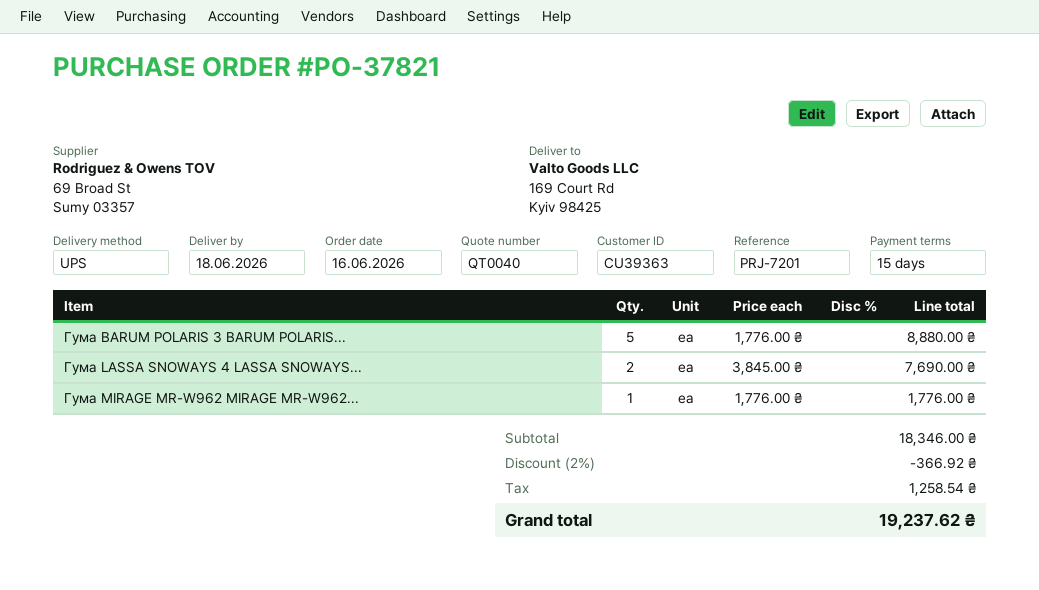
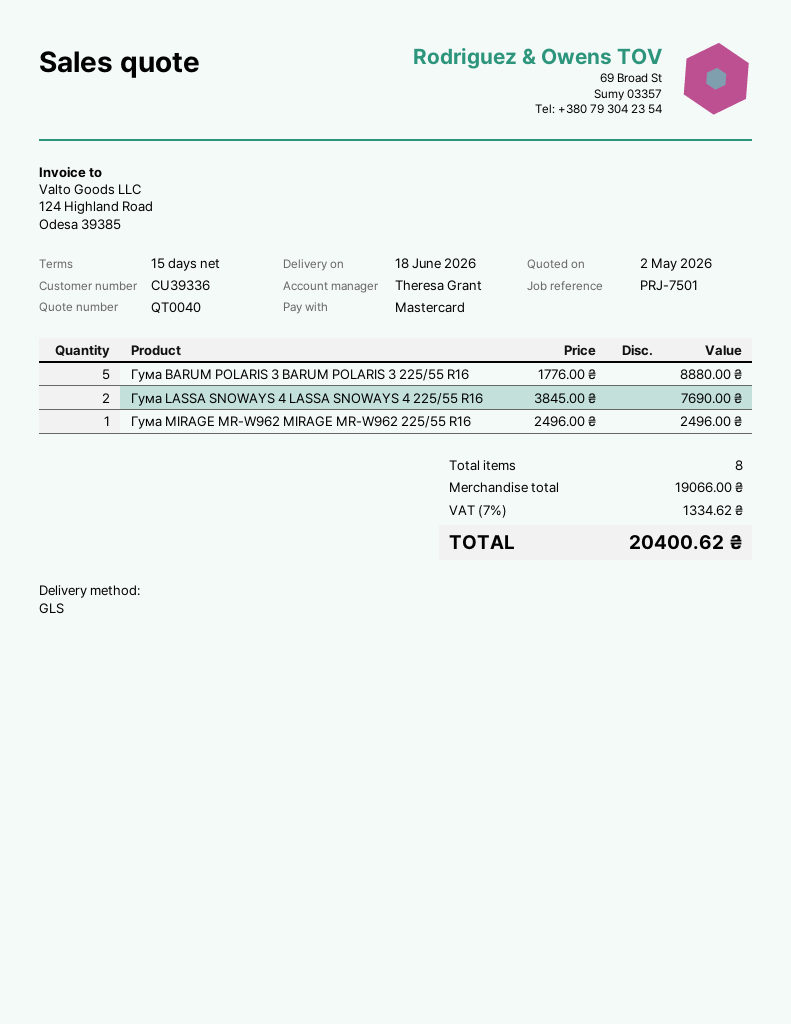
customer number: CU39363 -> CU39336
reference: PRJ-7201 -> PRJ-7501
shipping method: UPS -> GLS
Гума MIRAGE MR-W962 MIRAGE MR-W962...: 1 x 1776.00 = 1776.00 -> 1 x 2496.00 = 2496.00
subtotal: 18346.00 -> 19066.00
discount: 2% = 366.92 -> none
tax: 1258.54 -> 1334.62
total: 19237.62 -> 20400.62

